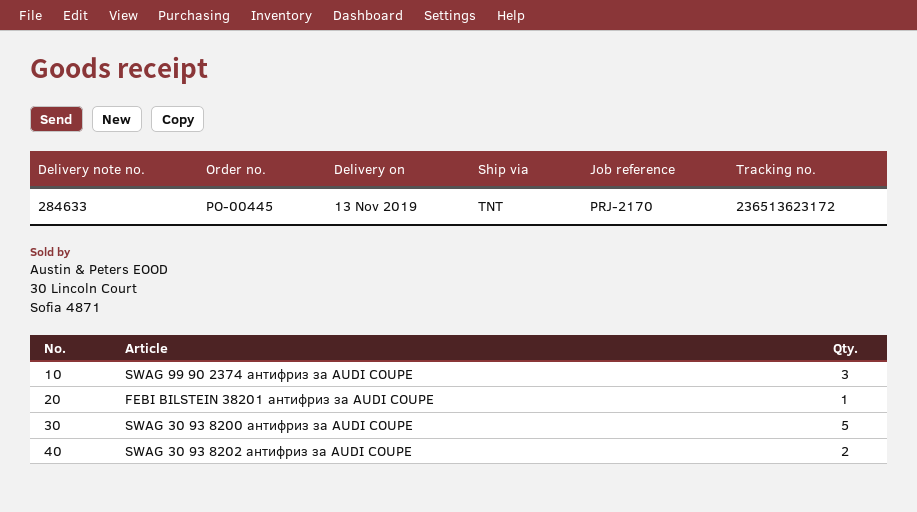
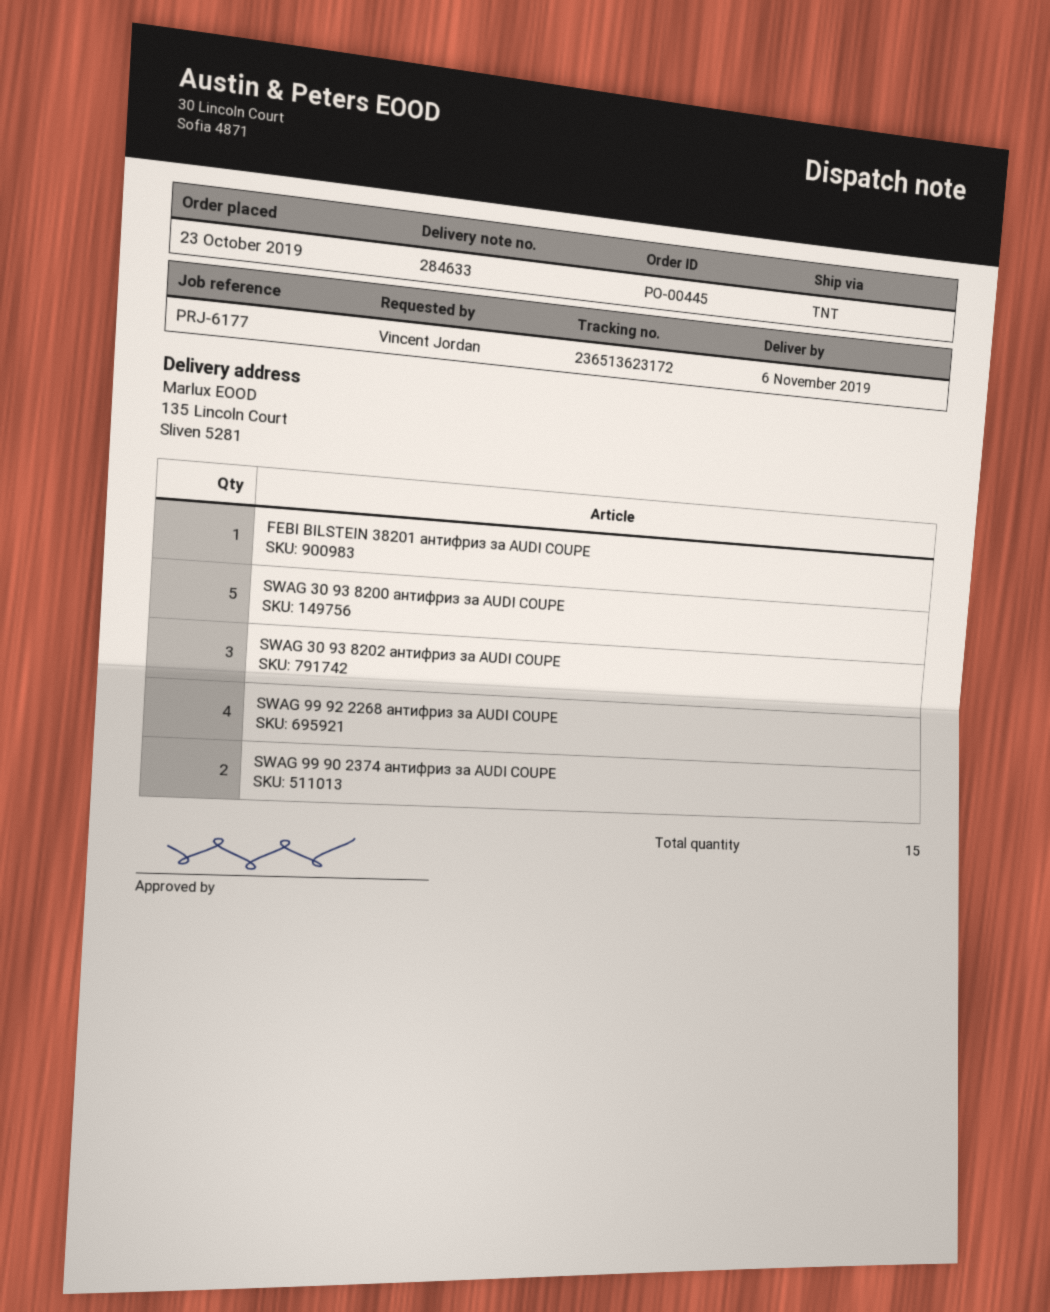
delivery date: 2019-11-13 -> 2019-11-06
reference: PRJ-2170 -> PRJ-6177
SWAG 99 90 2374 антифриз за AUDI COUPE: 3 -> 2
SWAG 30 93 8202 антифриз за AUDI COUPE: 2 -> 3
SWAG 99 92 2268 антифриз за AUDI COUPE: none -> 4

